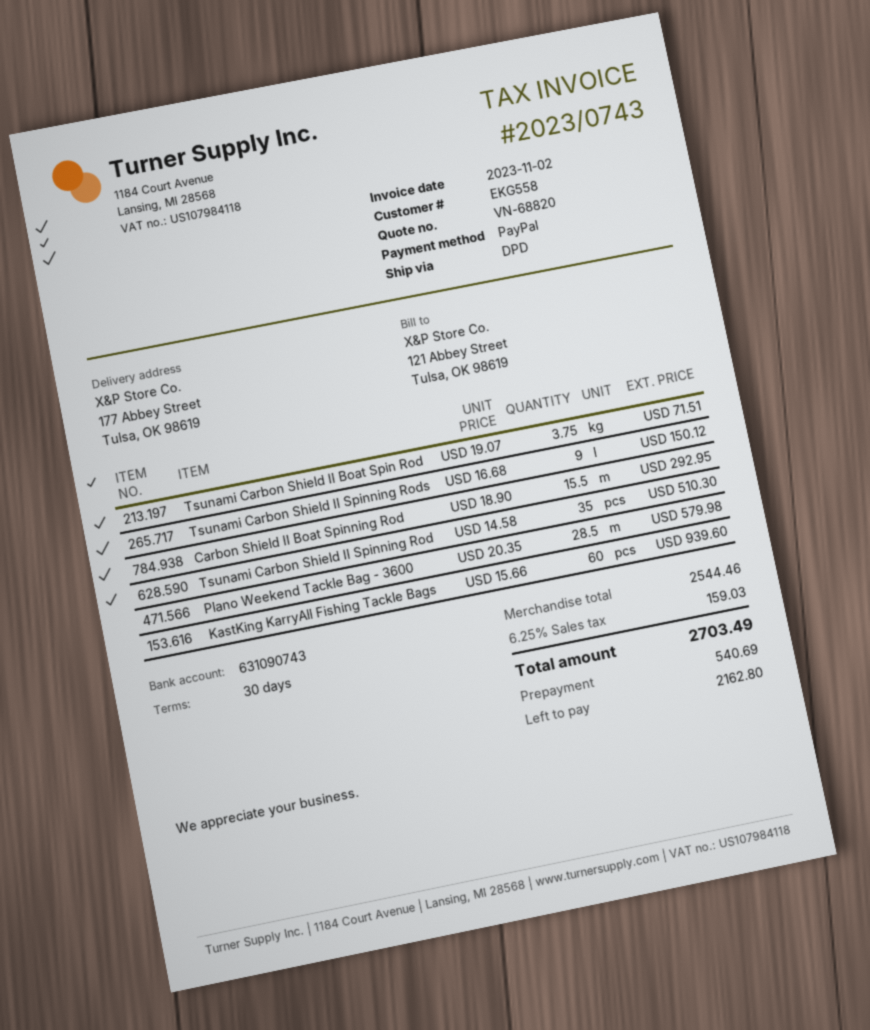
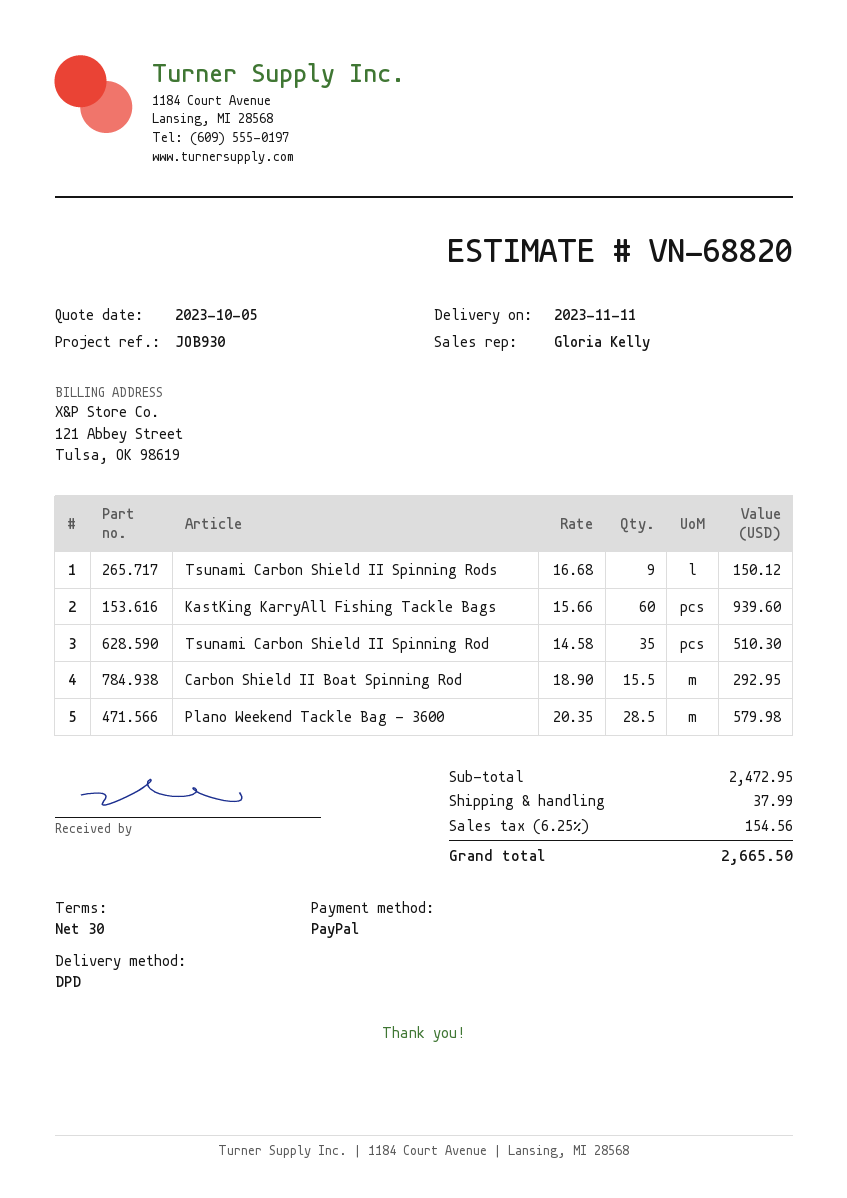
Tsunami Carbon Shield II Boat Spin Rod: 3.75 x 19.07 = 71.51 -> none
subtotal: 2544.46 -> 2472.95
shipping: none -> 37.99
tax: 6.25% = 159.03 -> 6.25% = 154.56
total: 2703.49 -> 2665.50

